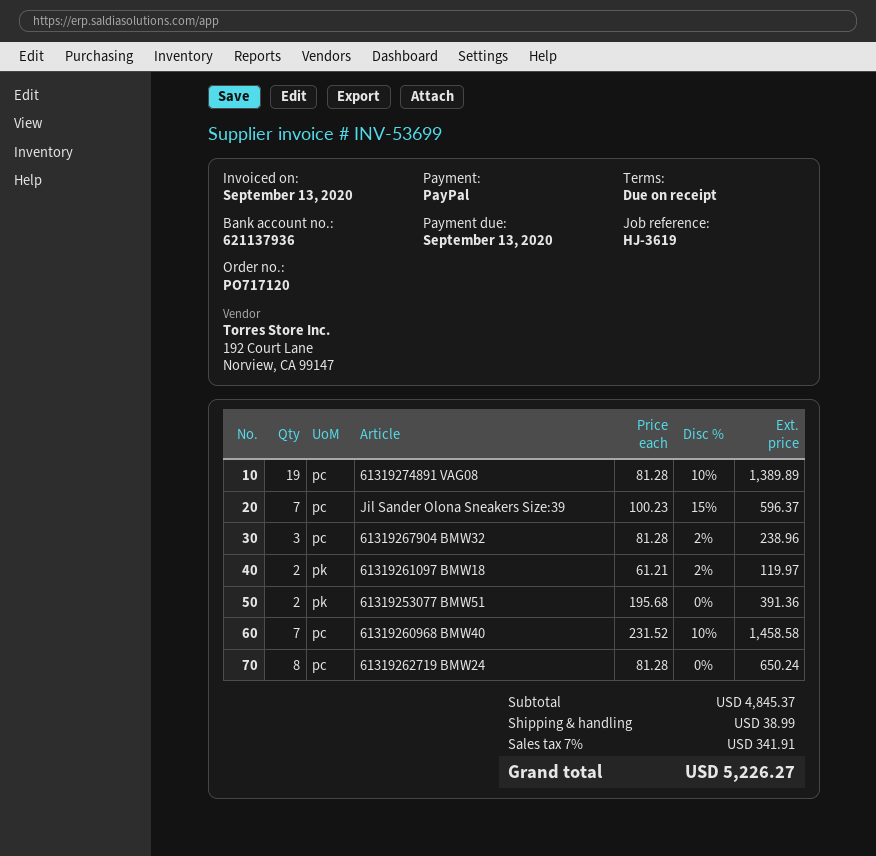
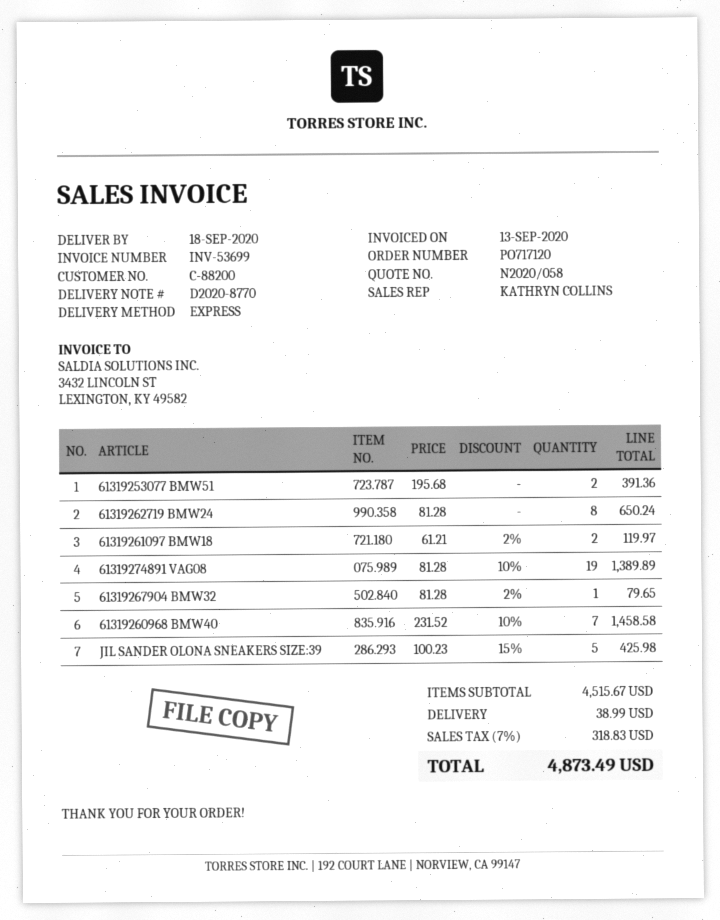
Jil Sander Olona Sneakers Size:39: 7 x 100.23 - 15% = 596.37 -> 5 x 100.23 - 15% = 425.98
61319267904 BMW32: 3 x 81.28 - 2% = 238.96 -> 1 x 81.28 - 2% = 79.65
subtotal: 4845.37 -> 4515.67
tax: 7% = 341.91 -> 7% = 318.83
total: 5226.27 -> 4873.49

